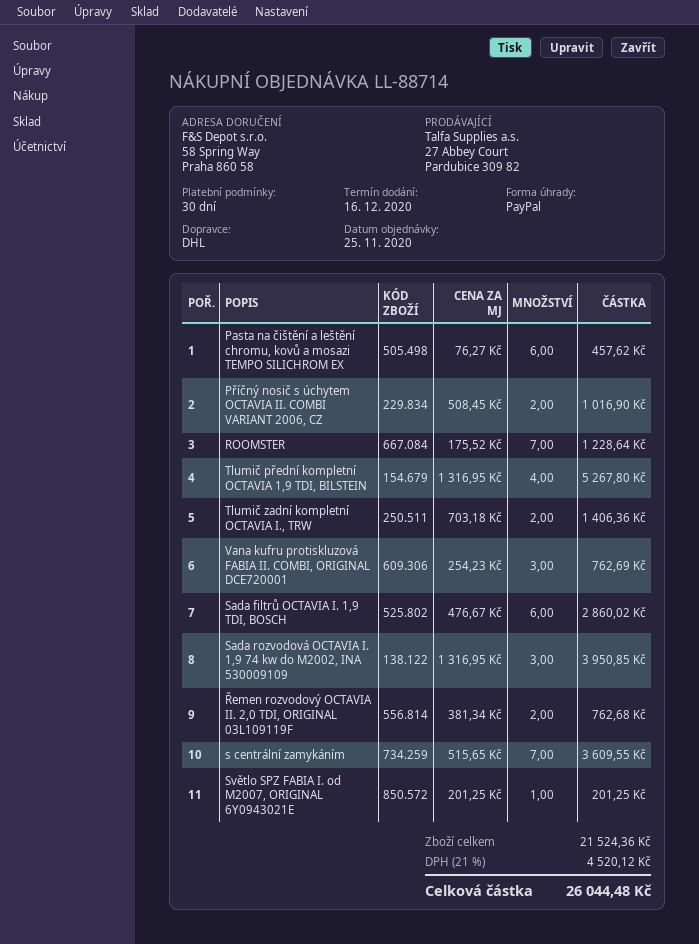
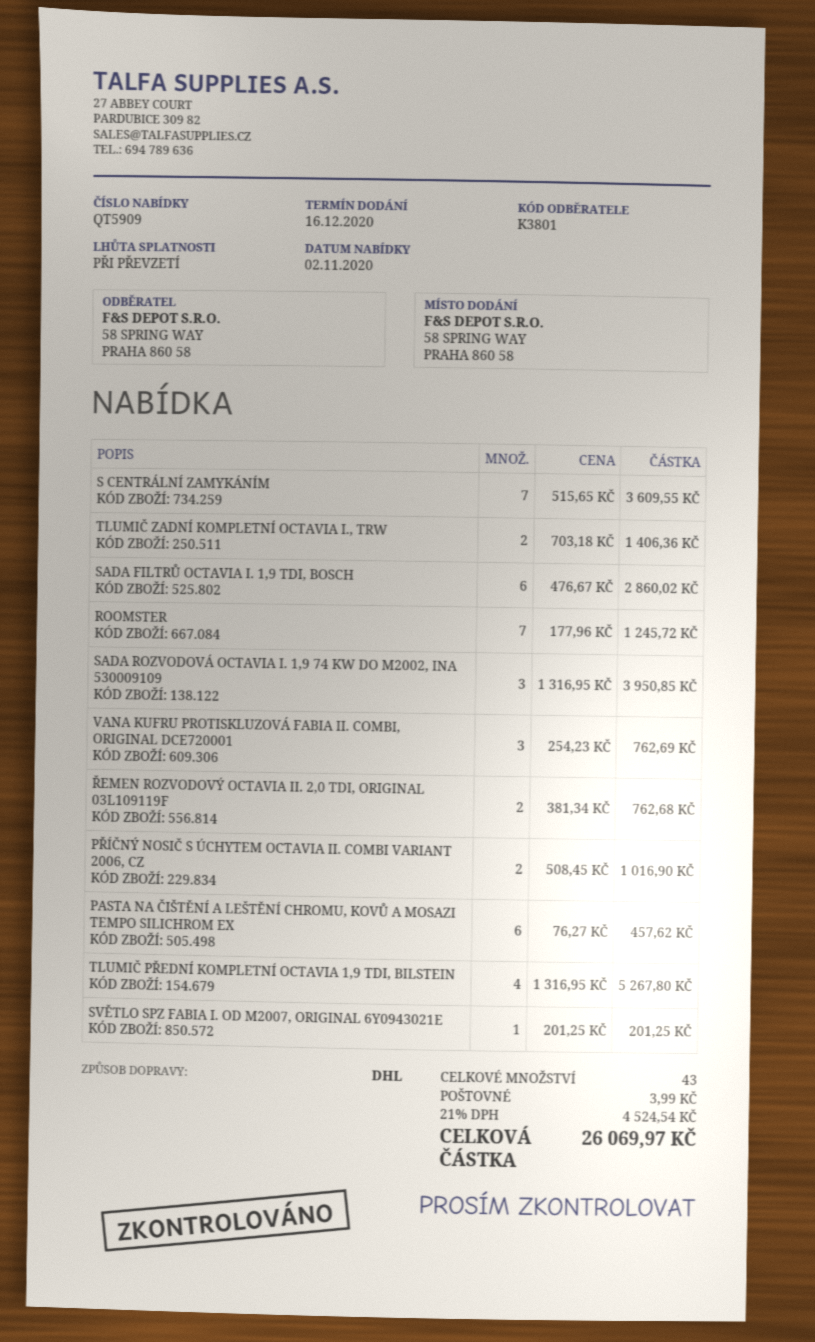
payment terms: 30 days -> on receipt
ROOMSTER: 7 x 175.52 = 1228.64 -> 7 x 177.96 = 1245.72
shipping: none -> 3.99
tax: 21% = 4520.12 -> 21% = 4524.54
total: 26044.48 -> 26069.97

